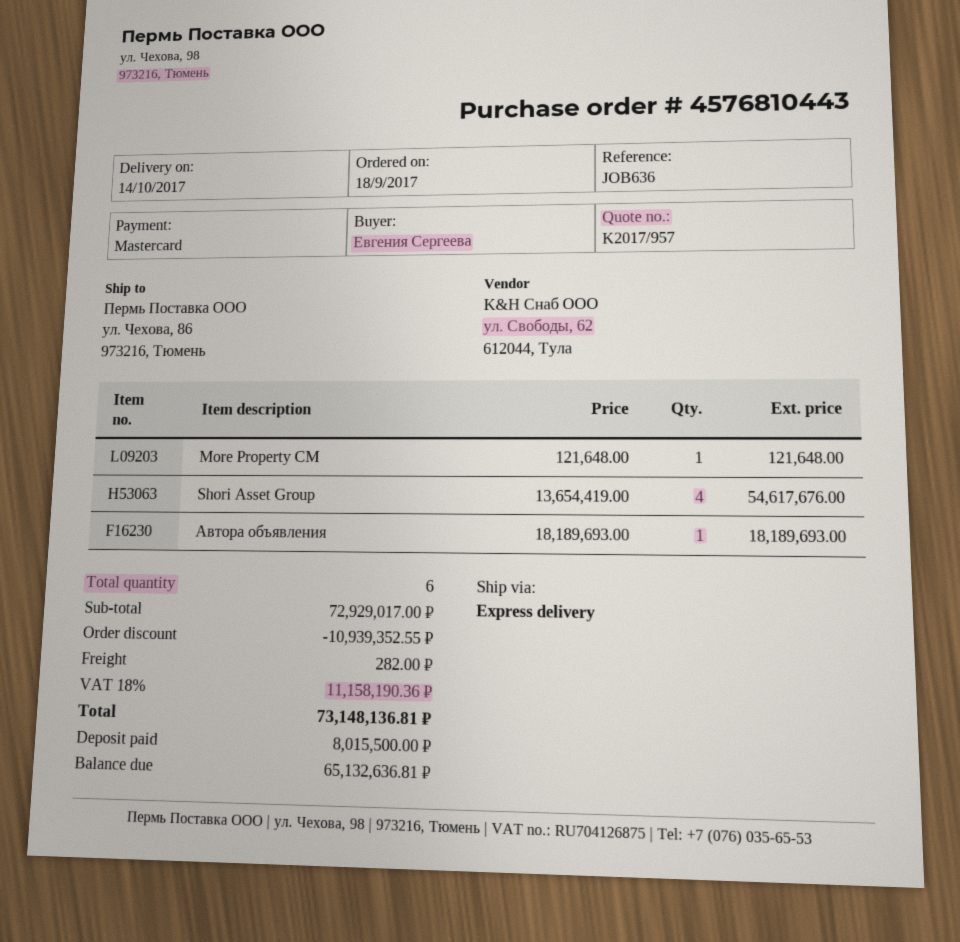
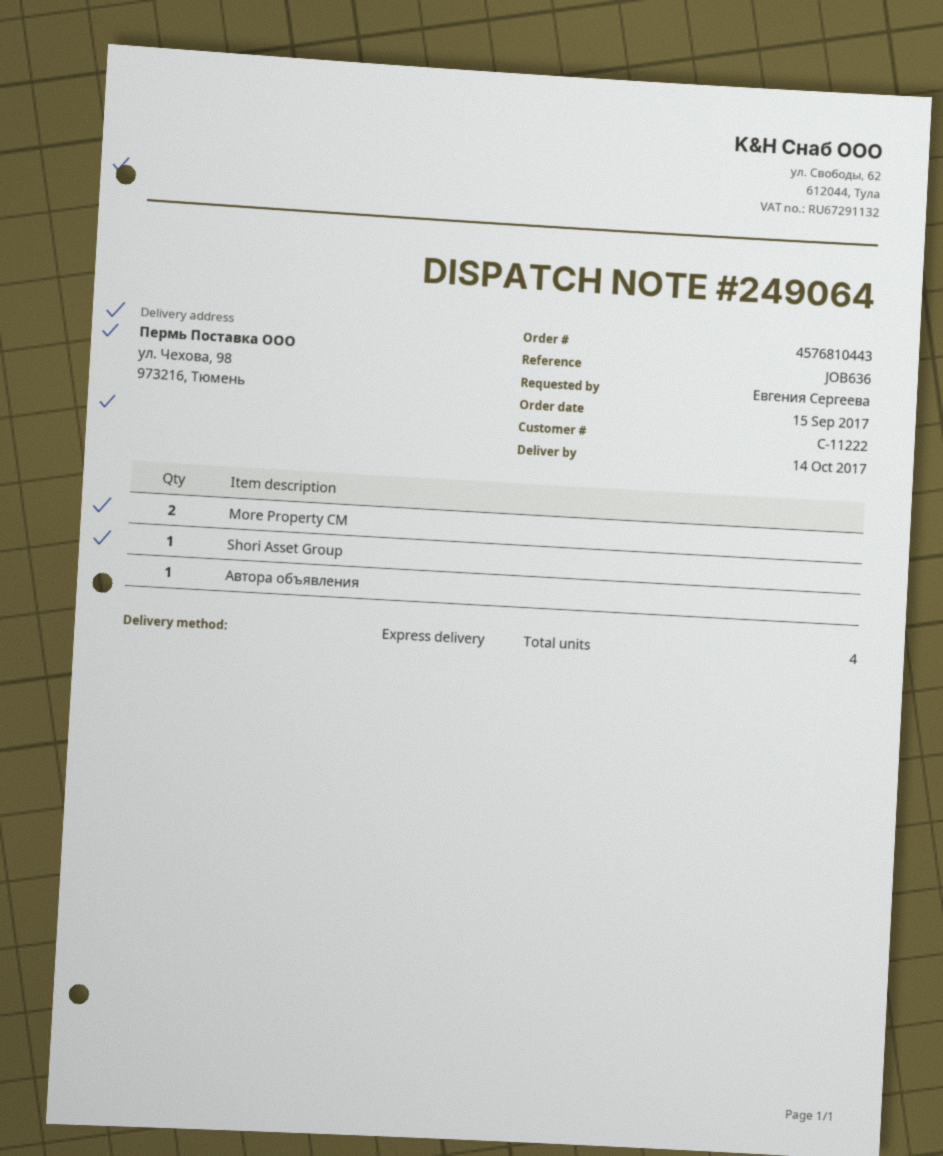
order date: 2017-09-18 -> 2017-09-15
ship to: ул. Чехова, 86, 973216, Тюмень -> ул. Чехова, 98, 973216, Тюмень
More Property CM: 1 -> 2
Shori Asset Group: 4 -> 1
total quantity: 6 -> 4

